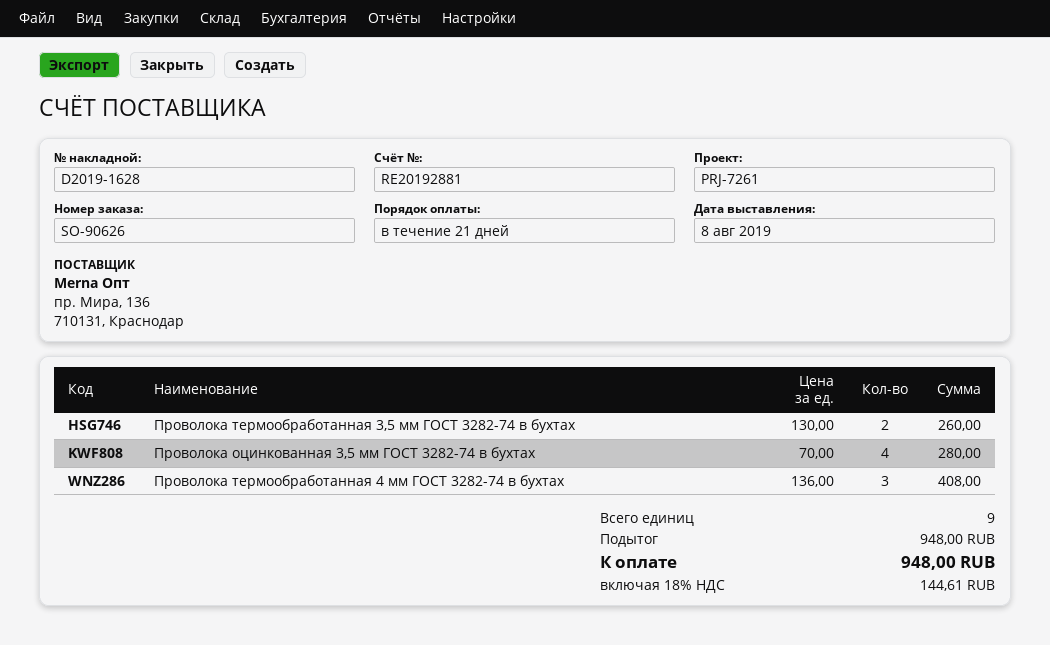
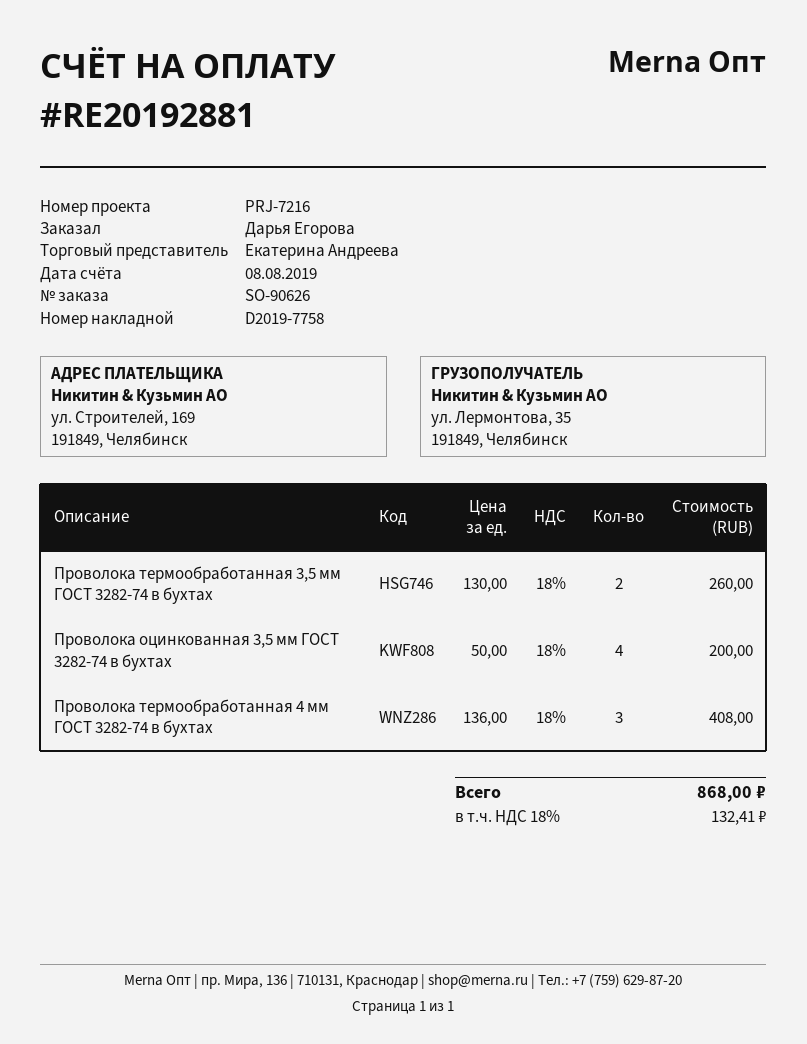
delivery note number: D2019-1628 -> D2019-7758
reference: PRJ-7261 -> PRJ-7216
Проволока оцинкованная 3,5 мм ГОСТ 3282-74 в бухтах: 4 x 70.00 = 280.00 -> 4 x 50.00 = 200.00
tax: 18% = 144.61 -> 18% = 132.41
total: 948.00 -> 868.00

